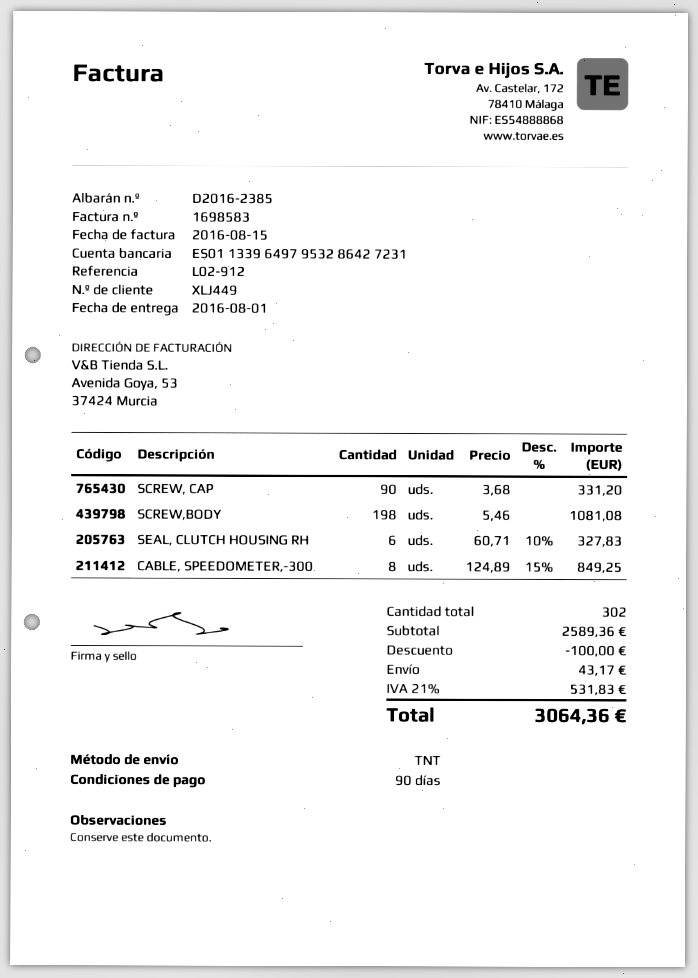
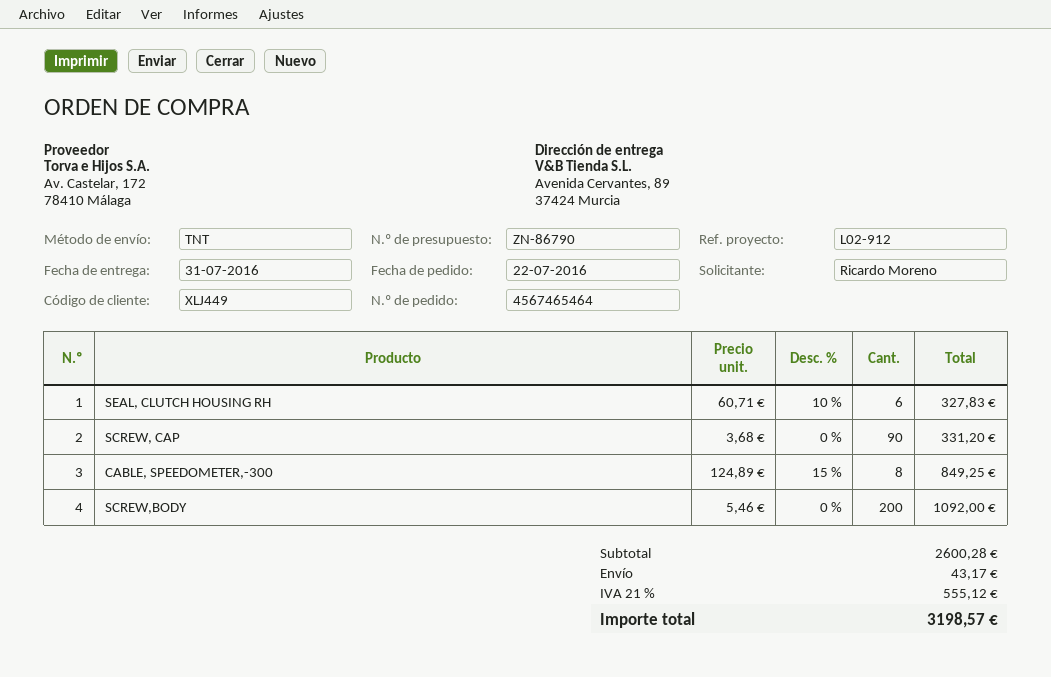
delivery date: 2016-08-01 -> 2016-07-31
SCREW,BODY: 198 x 5.46 = 1081.08 -> 200 x 5.46 = 1092.00
subtotal: 2589.36 -> 2600.28
discount: 100.00 -> none
tax: 21% = 531.83 -> 21% = 555.12
total: 3064.36 -> 3198.57

